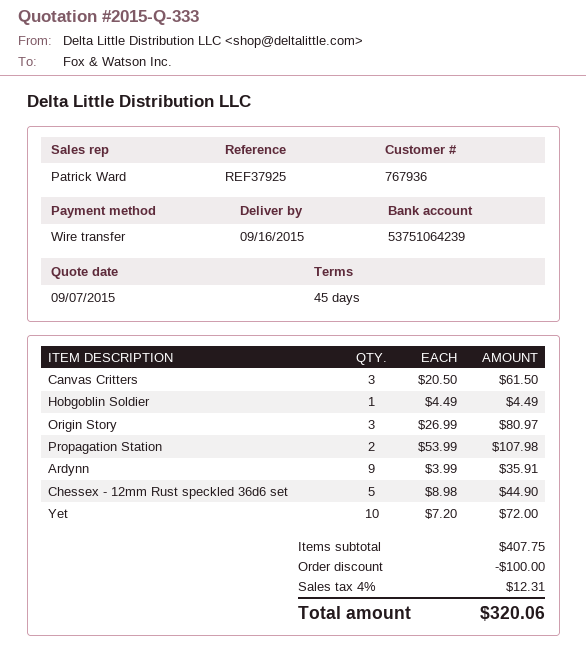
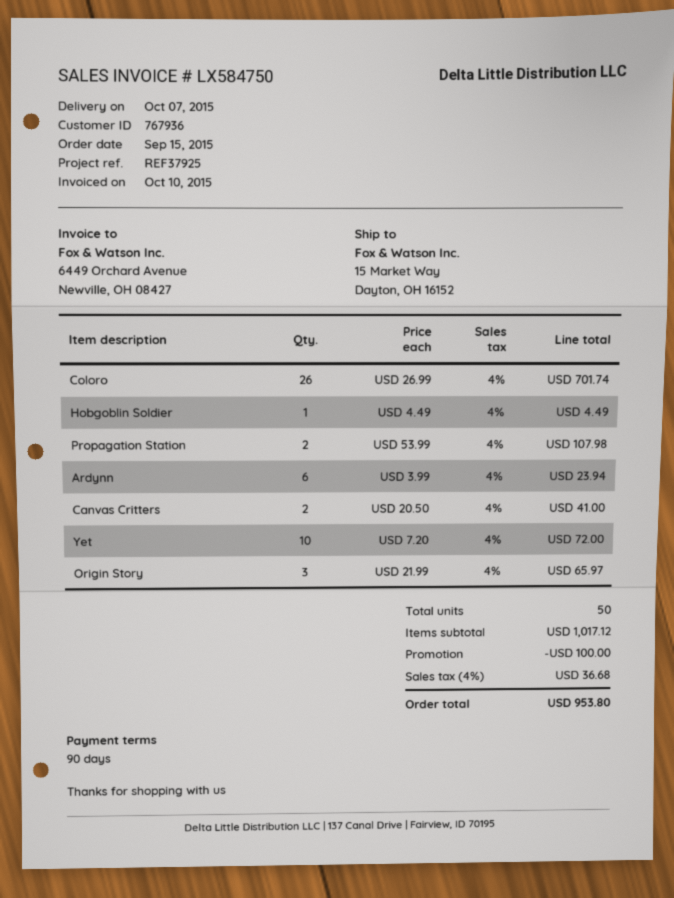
delivery date: 2015-09-16 -> 2015-10-07
payment terms: 45 days -> 90 days
Canvas Critters: 3 x 20.50 = 61.50 -> 2 x 20.50 = 41.00
Origin Story: 3 x 26.99 = 80.97 -> 3 x 21.99 = 65.97
Ardynn: 9 x 3.99 = 35.91 -> 6 x 3.99 = 23.94
Chessex - 12mm Rust speckled 36d6 set: 5 x 8.98 = 44.90 -> none
Coloro: none -> 26 x 26.99 = 701.74
subtotal: 407.75 -> 1017.12
tax: 4% = 12.31 -> 4% = 36.68
total: 320.06 -> 953.80

